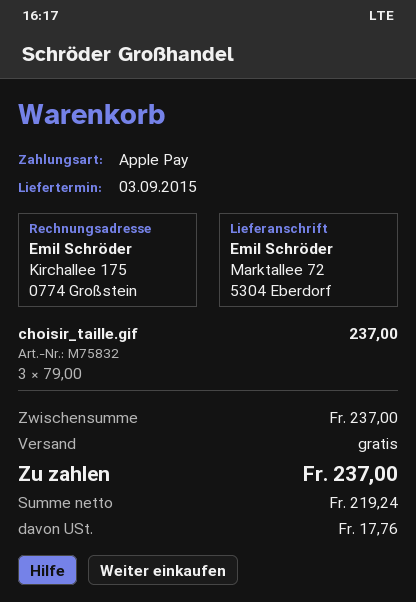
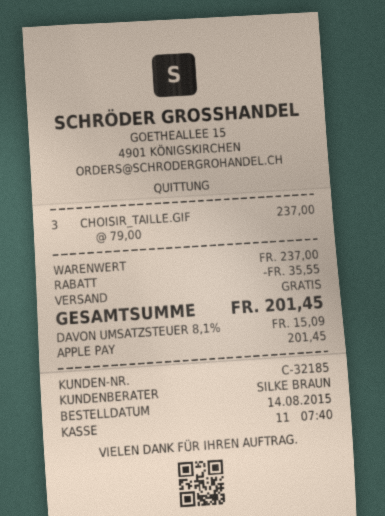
discount: none -> 35.55
tax: 17.76 -> 15.09
total: 237.00 -> 201.45

